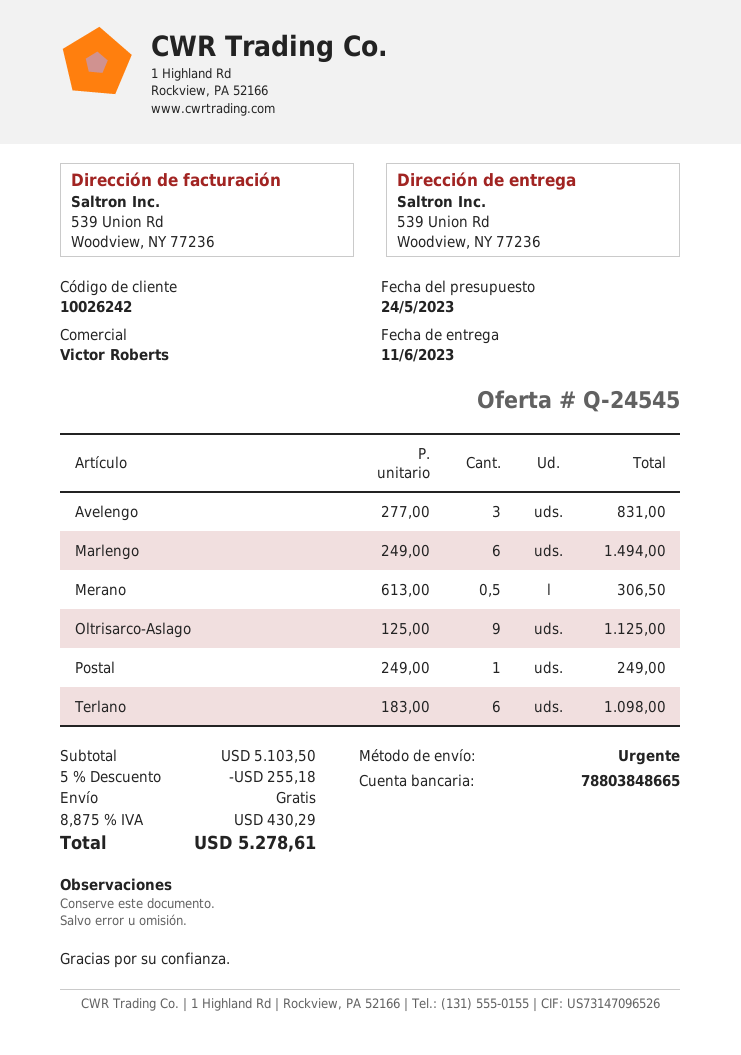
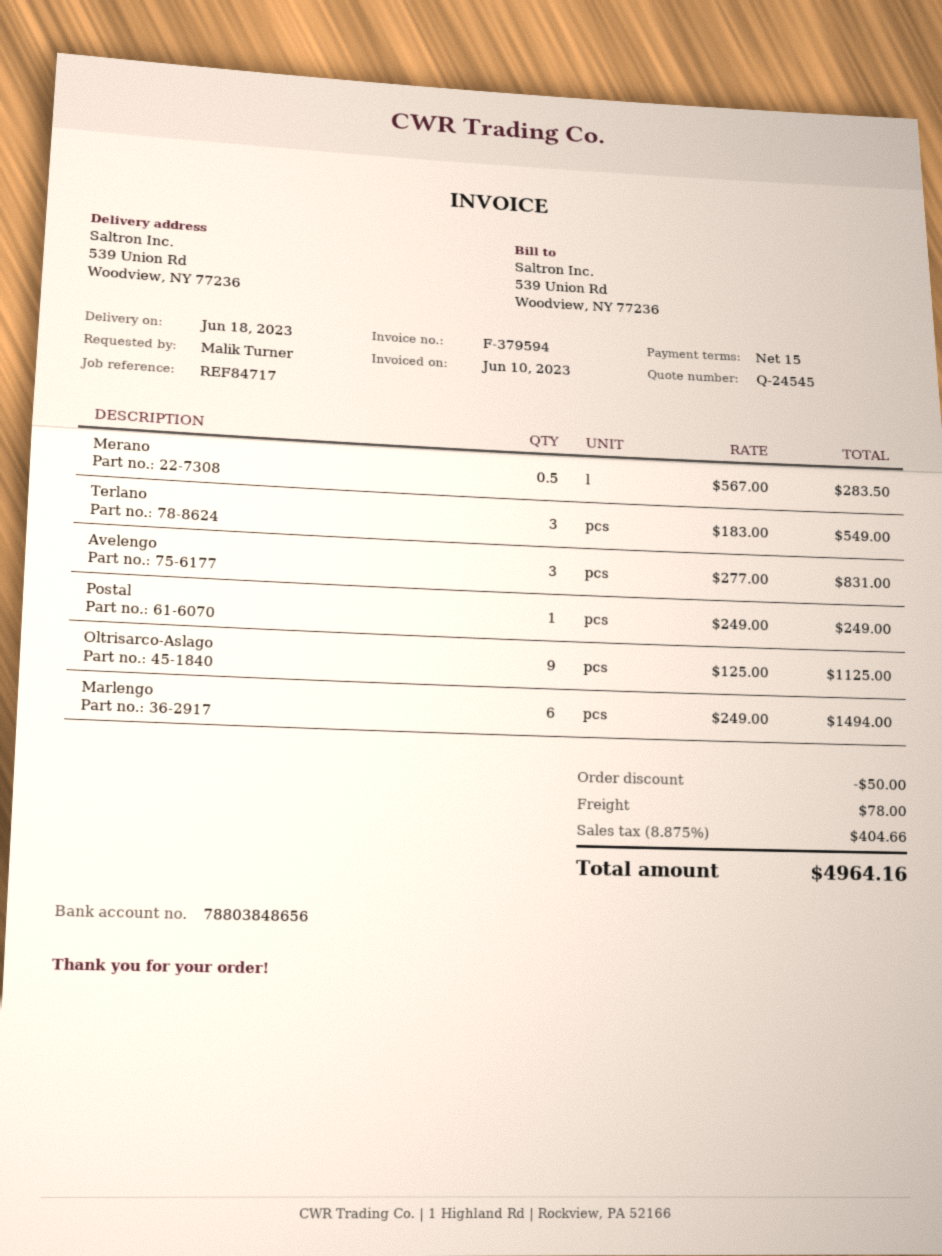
delivery date: 2023-06-11 -> 2023-06-18
bank account: 78803848665 -> 78803848656
Merano: 0.5 x 613.00 = 306.50 -> 0.5 x 567.00 = 283.50
Terlano: 6 x 183.00 = 1098.00 -> 3 x 183.00 = 549.00
discount: 255.18 -> 50.00
shipping: 0.00 -> 78.00
tax: 8.875% = 430.29 -> 8.875% = 404.66
total: 5278.61 -> 4964.16

